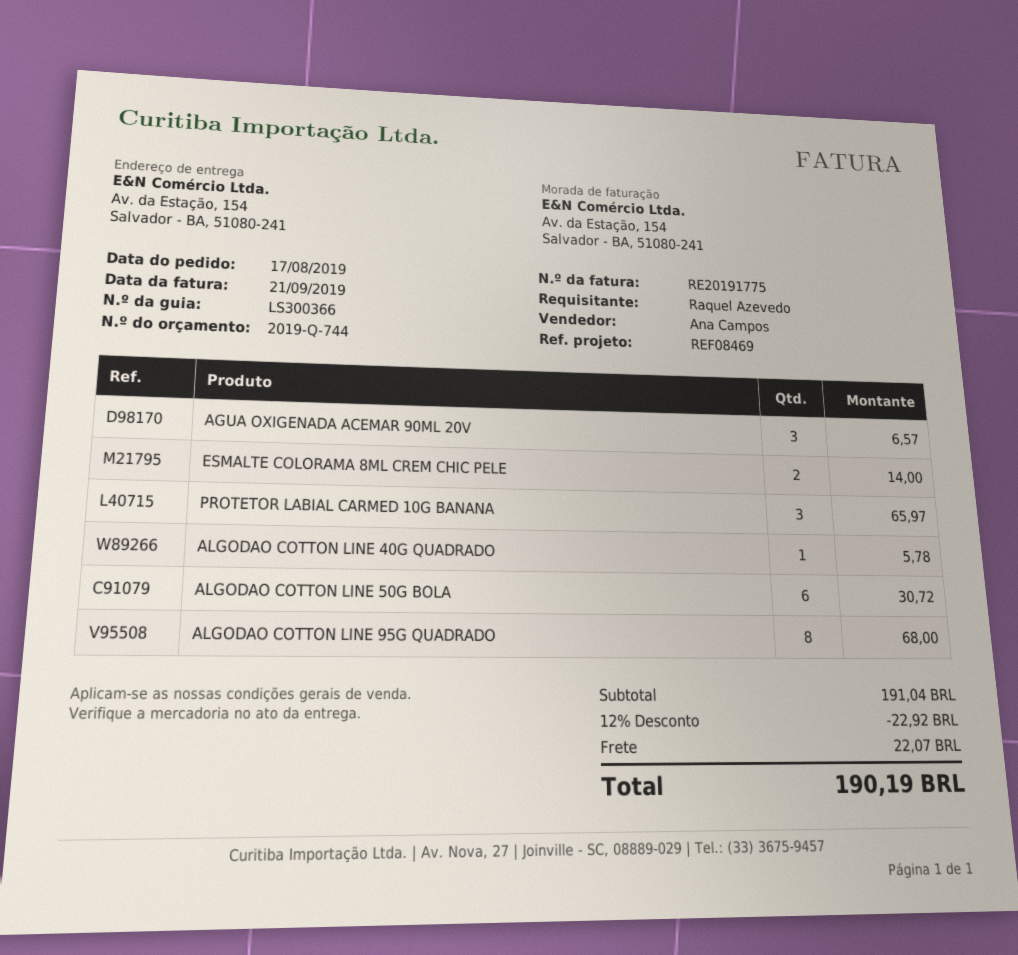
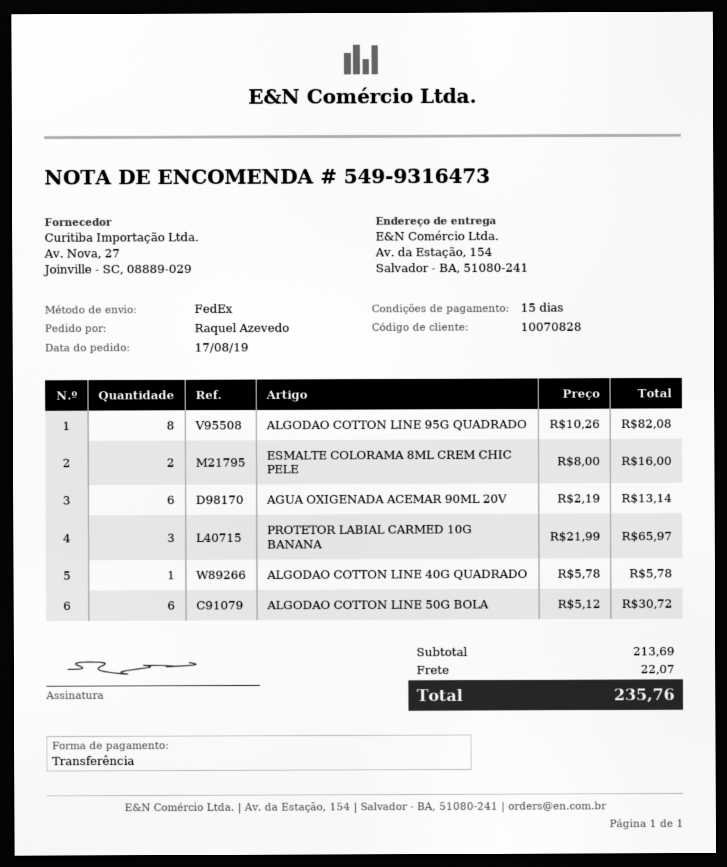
AGUA OXIGENADA ACEMAR 90ML 20V: 3 for 6.57 -> 6 for 13.14
ESMALTE COLORAMA 8ML CREM CHIC PELE: 2 for 14.00 -> 2 for 16.00
ALGODAO COTTON LINE 95G QUADRADO: 8 for 68.00 -> 8 for 82.08
subtotal: 191.04 -> 213.69
discount: 12% = 22.92 -> none
total: 190.19 -> 235.76

